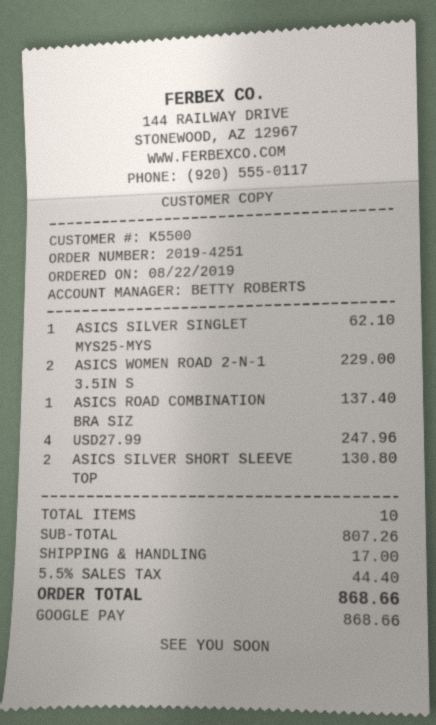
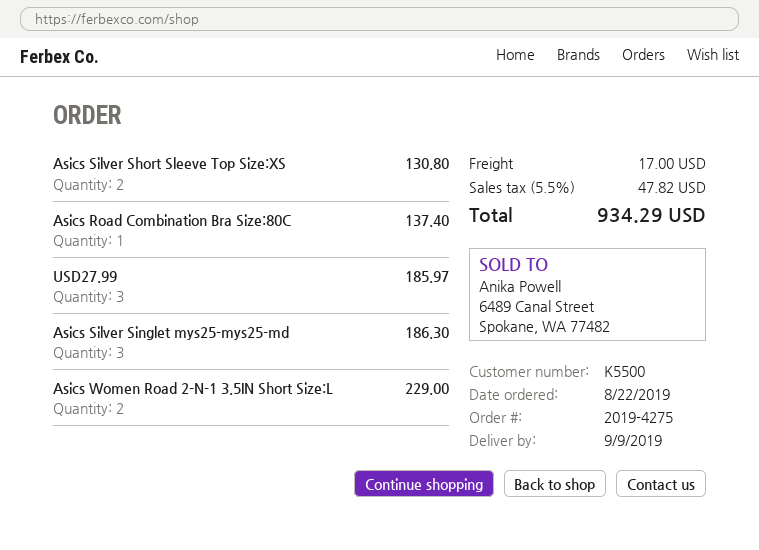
order number: 2019-4251 -> 2019-4275
ASICS SILVER SINGLET MYS25-MYS: 1 for 62.10 -> 3 for 186.30
USD27.99: 4 for 247.96 -> 3 for 185.97
tax: 5.5% = 44.40 -> 5.5% = 47.82
total: 868.66 -> 934.29

